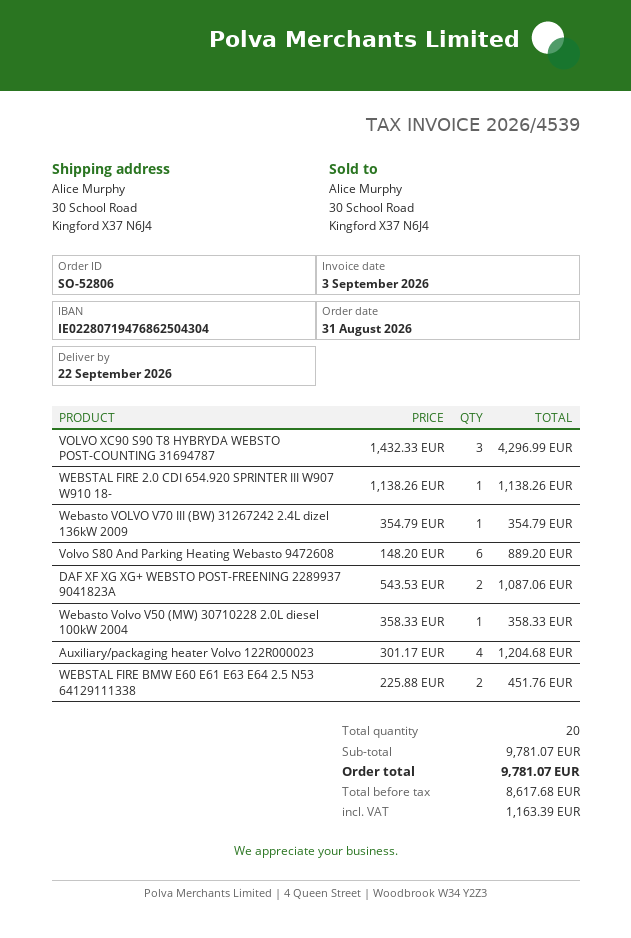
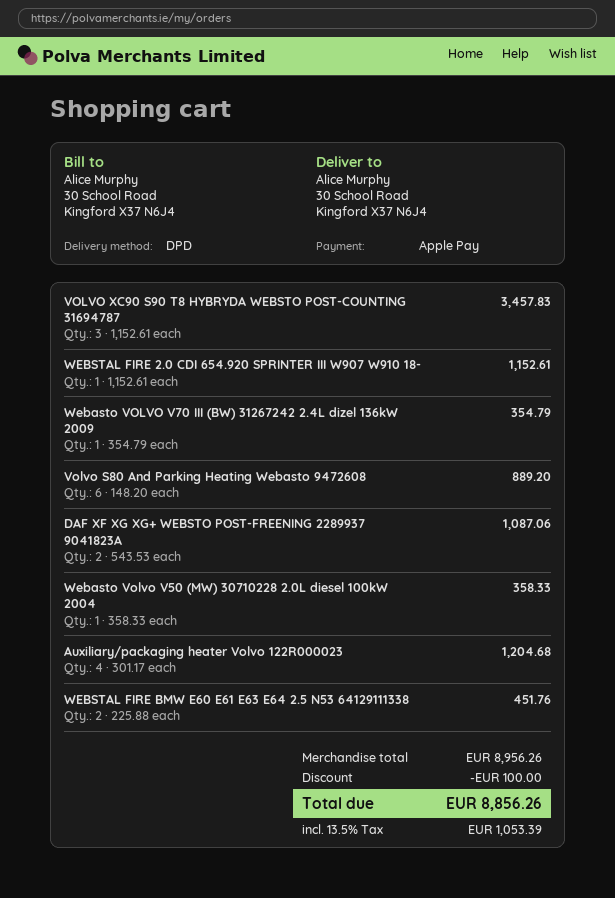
VOLVO XC90 S90 T8 HYBRYDA WEBSTO POST-COUNTING 31694787: 3 x 1432.33 = 4296.99 -> 3 x 1152.61 = 3457.83
WEBSTAL FIRE 2.0 CDI 654.920 SPRINTER III W907 W910 18-: 1 x 1138.26 = 1138.26 -> 1 x 1152.61 = 1152.61
subtotal: 9781.07 -> 8956.26
discount: none -> 100.00
tax: 1163.39 -> 1053.39
total: 9781.07 -> 8856.26

